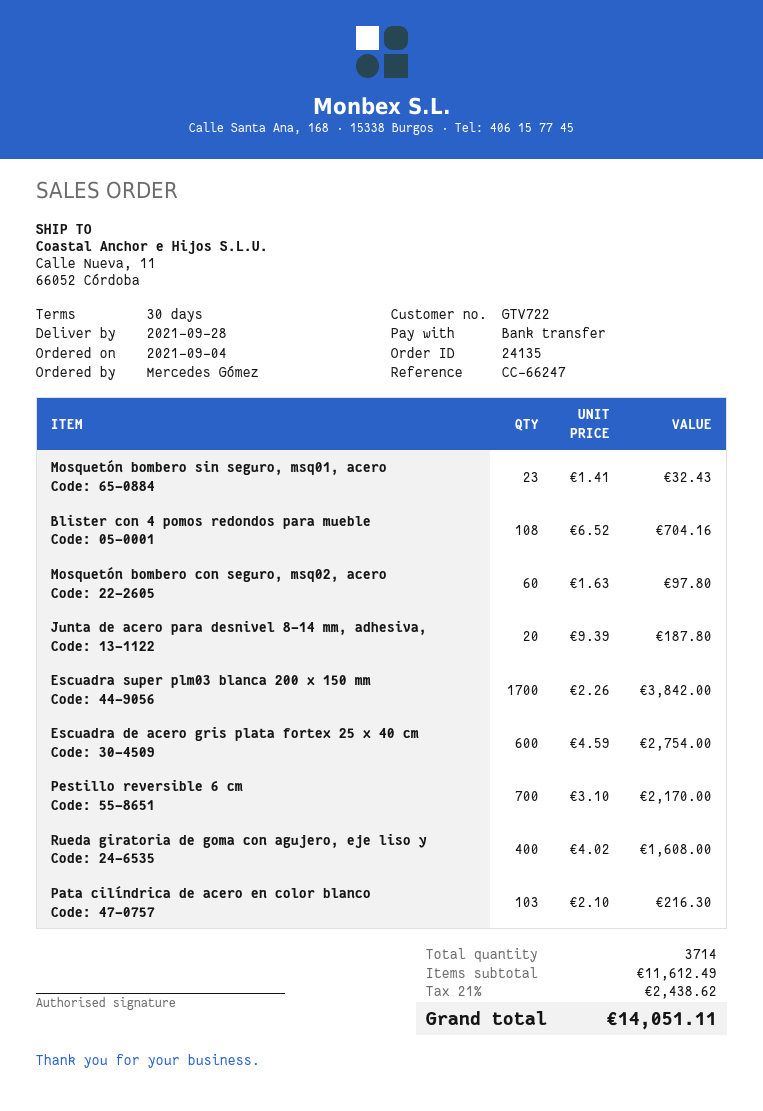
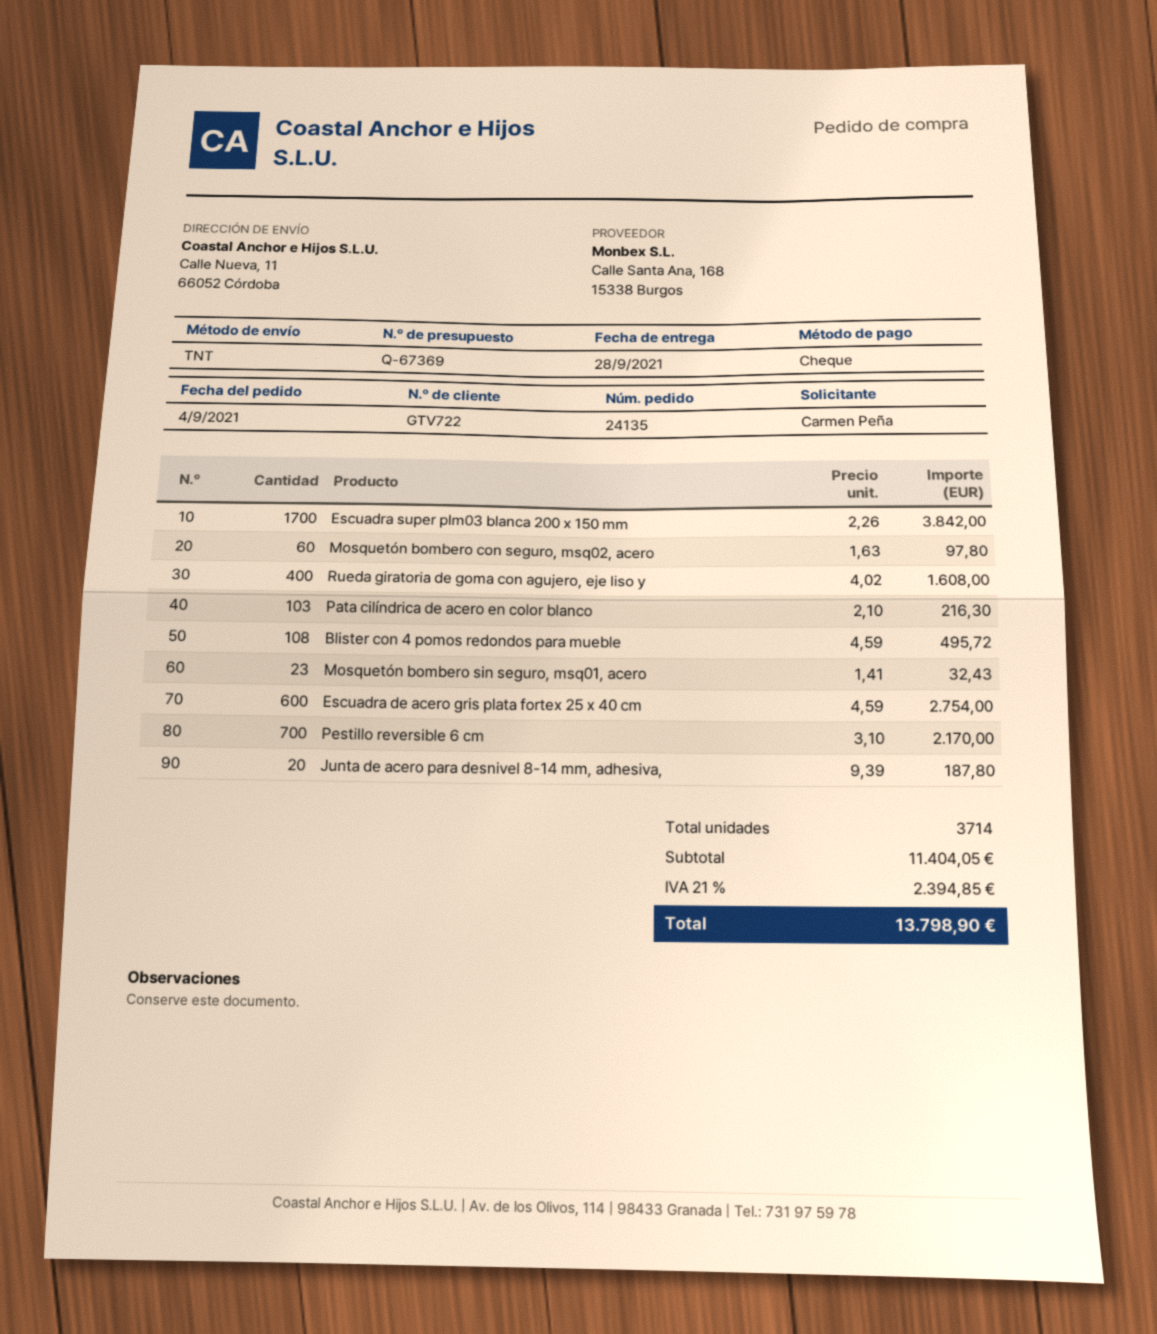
ordered by: Mercedes Gómez -> Carmen Peña
payment method: bank transfer -> cheque
Blister con 4 pomos redondos para mueble: 108 x 6.52 = 704.16 -> 108 x 4.59 = 495.72
subtotal: 11612.49 -> 11404.05
tax: 21% = 2438.62 -> 21% = 2394.85
total: 14051.11 -> 13798.90

